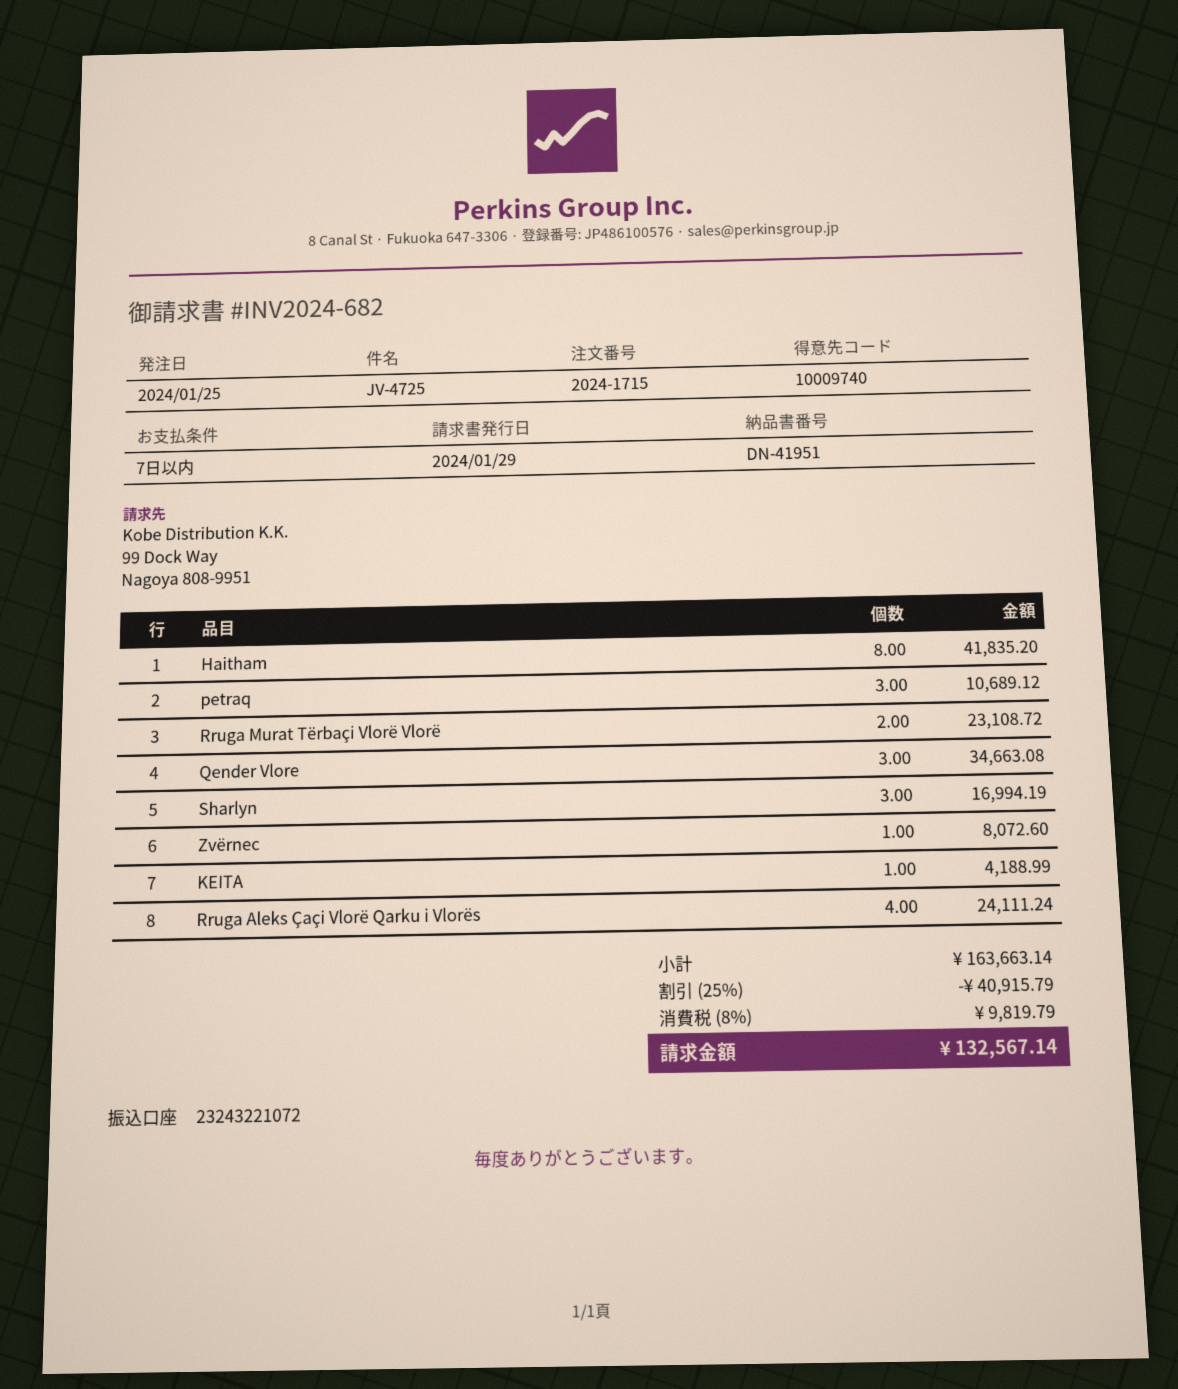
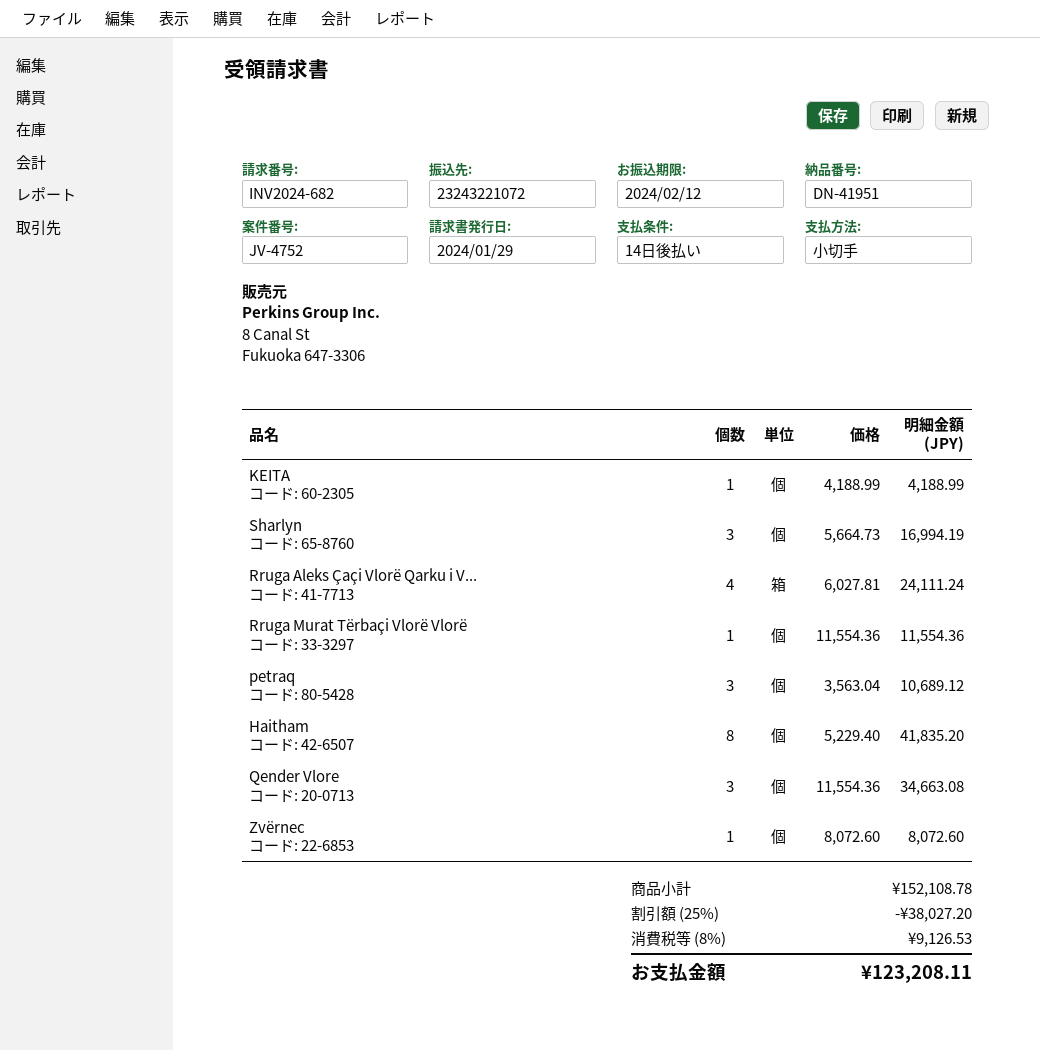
payment terms: 7 days -> 14 days
reference: JV-4725 -> JV-4752
Rruga Murat Tërbaçi Vlorë Vlorë: 2 for 23108.72 -> 1 for 11554.36
subtotal: 163663.14 -> 152108.78
discount: 25% = 40915.79 -> 25% = 38027.20
tax: 8% = 9819.79 -> 8% = 9126.53
total: 132567.14 -> 123208.11

